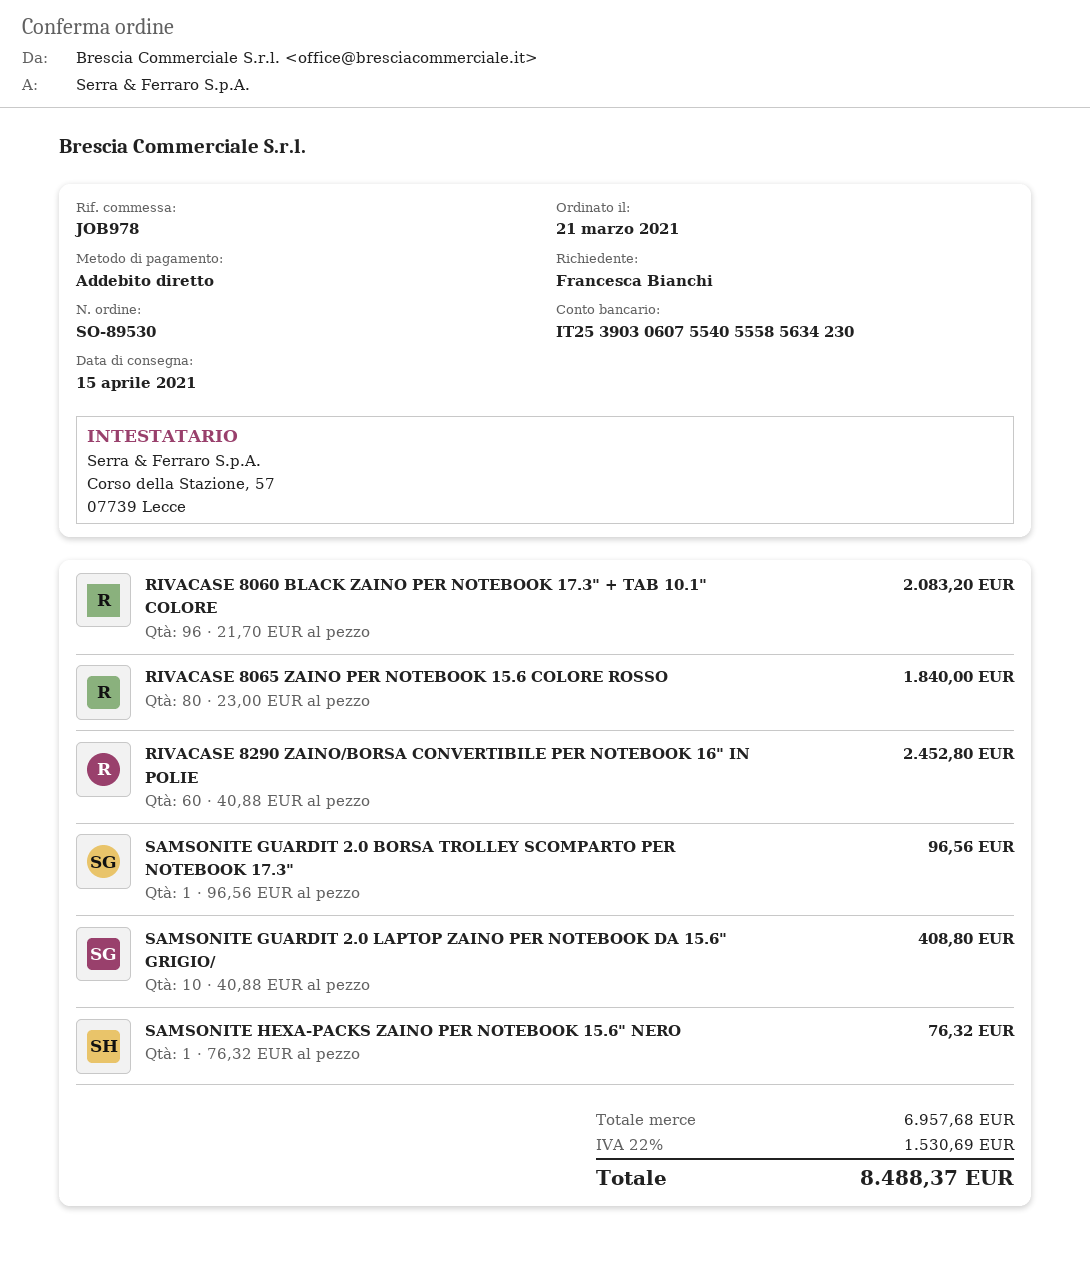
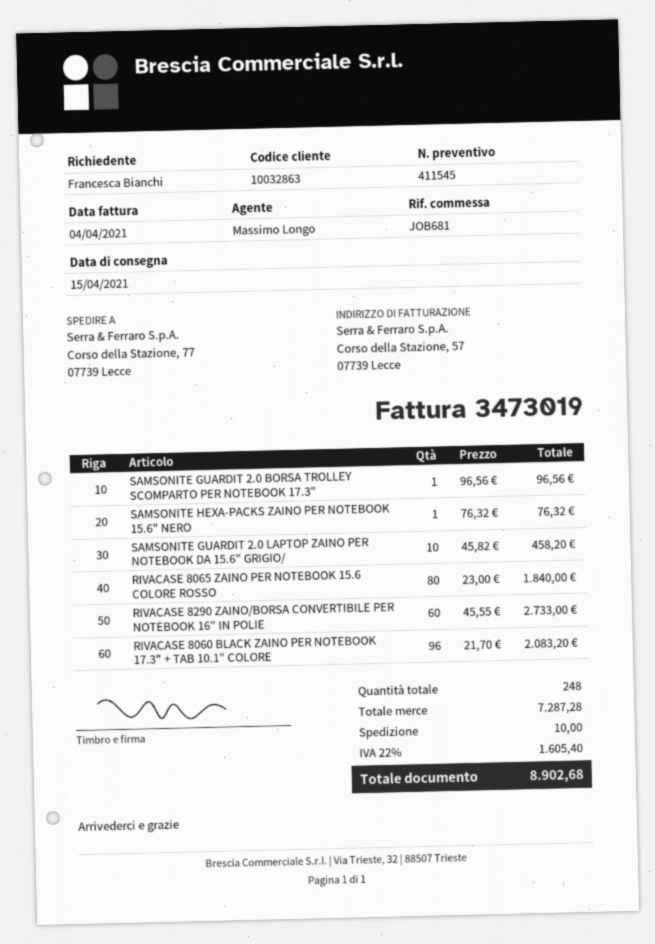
reference: JOB978 -> JOB681
RIVACASE 8290 ZAINO/BORSA CONVERTIBILE PER NOTEBOOK 16" IN POLIE: 60 x 40.88 = 2452.80 -> 60 x 45.55 = 2733.00
SAMSONITE GUARDIT 2.0 LAPTOP ZAINO PER NOTEBOOK DA 15.6" GRIGIO/: 10 x 40.88 = 408.80 -> 10 x 45.82 = 458.20
subtotal: 6957.68 -> 7287.28
shipping: none -> 10.00
tax: 22% = 1530.69 -> 22% = 1605.40
total: 8488.37 -> 8902.68

